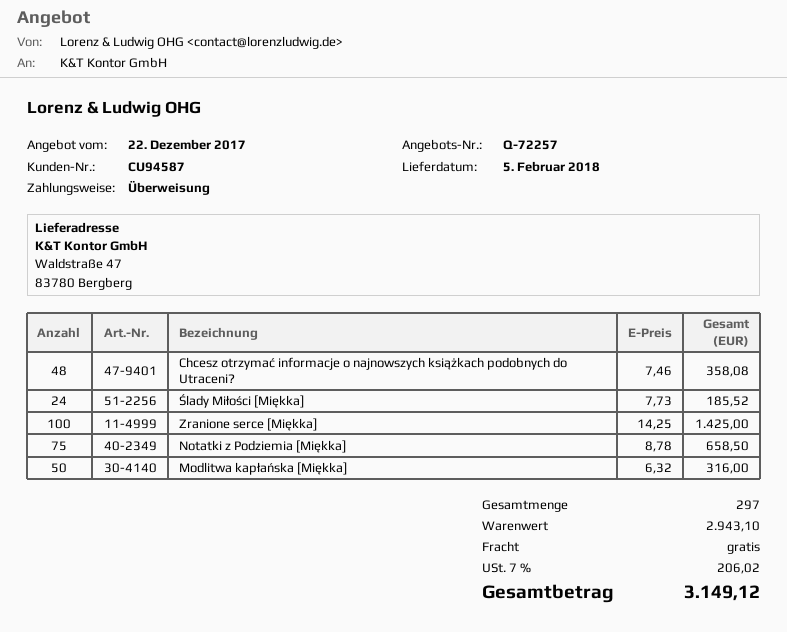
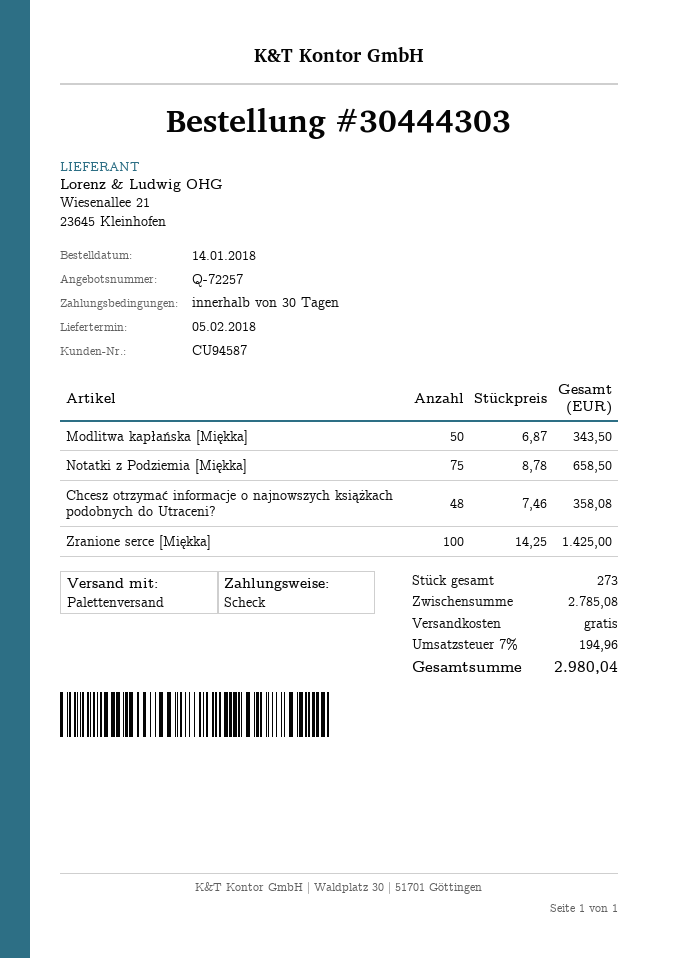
payment method: bank transfer -> cheque
Ślady Miłości [Miękka]: 24 x 7.73 = 185.52 -> none
Modlitwa kapłańska [Miękka]: 50 x 6.32 = 316.00 -> 50 x 6.87 = 343.50
total quantity: 297 -> 273
subtotal: 2943.10 -> 2785.08
tax: 7% = 206.02 -> 7% = 194.96
total: 3149.12 -> 2980.04

